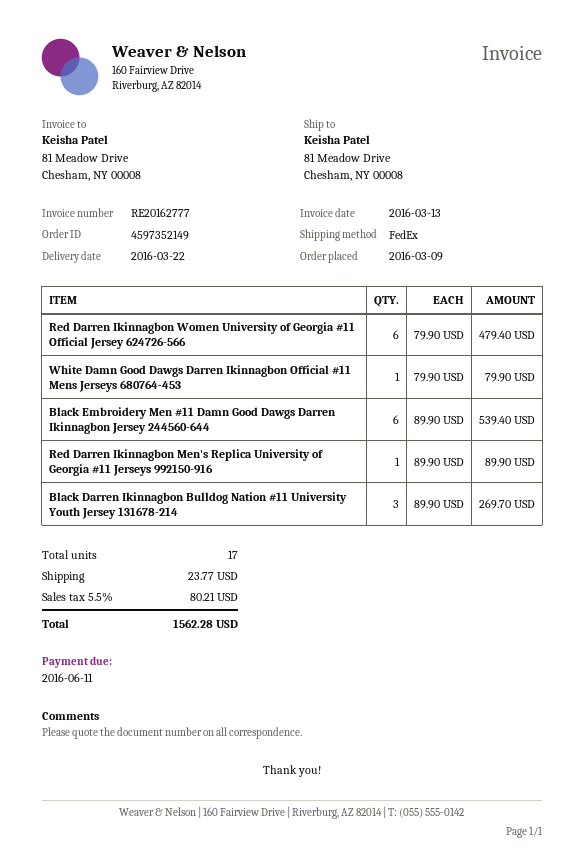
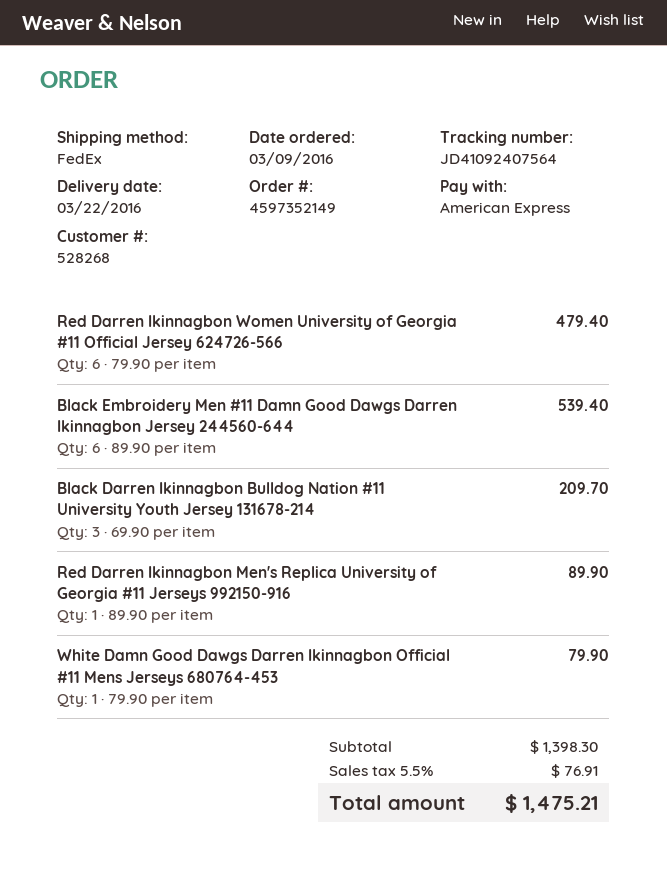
Black Darren Ikinnagbon Bulldog Nation #11 University Youth Jersey 131678-214: 3 x 89.90 = 269.70 -> 3 x 69.90 = 209.70
shipping: 23.77 -> none
tax: 5.5% = 80.21 -> 5.5% = 76.91
total: 1562.28 -> 1475.21

